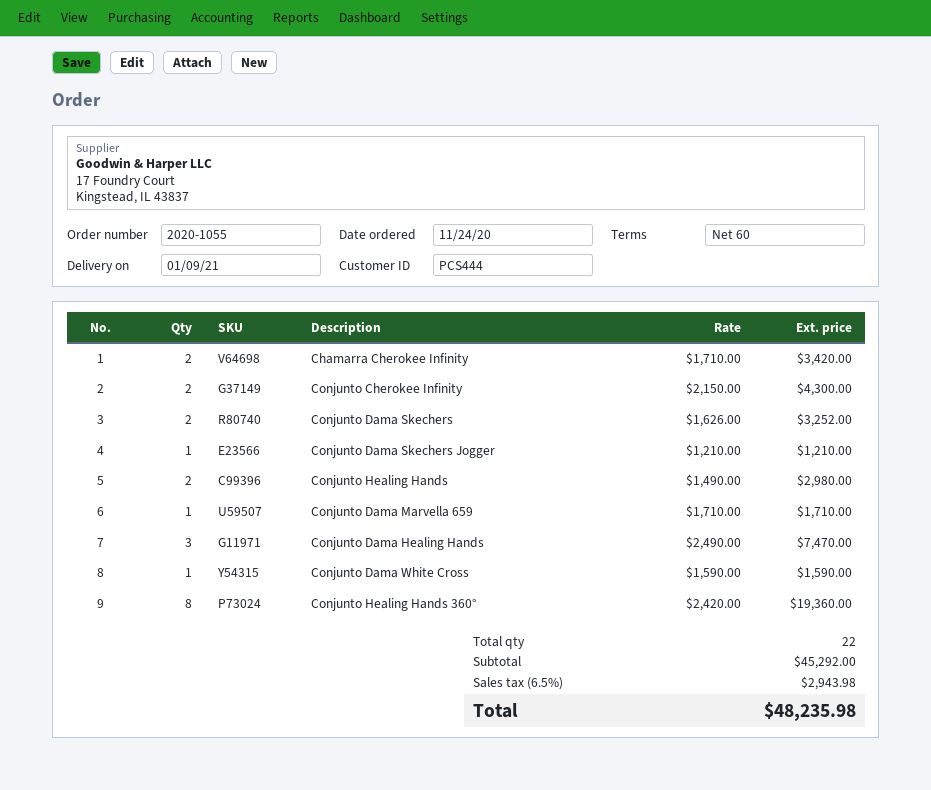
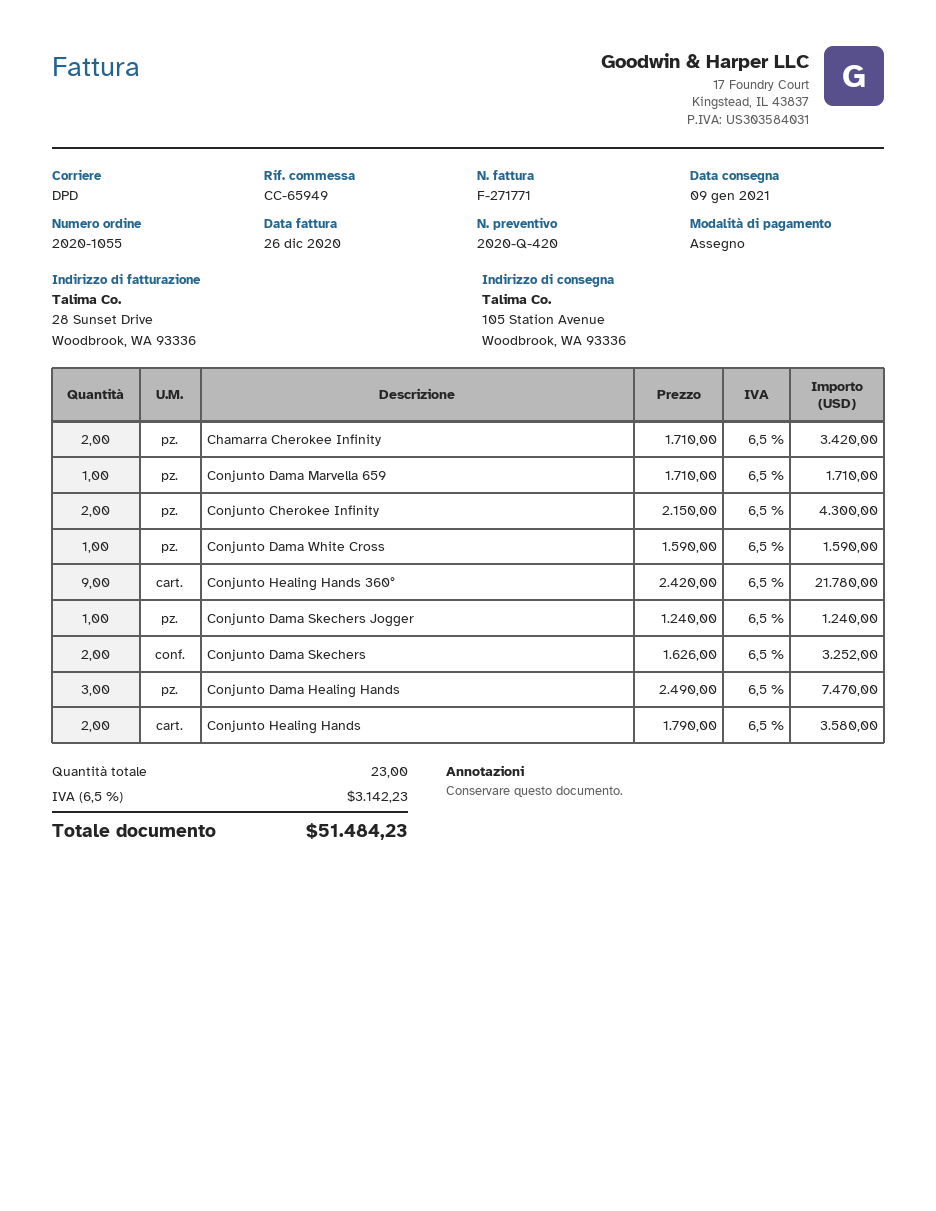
Conjunto Dama Skechers Jogger: 1 x 1210.00 = 1210.00 -> 1 x 1240.00 = 1240.00
Conjunto Healing Hands: 2 x 1490.00 = 2980.00 -> 2 x 1790.00 = 3580.00
Conjunto Healing Hands 360°: 8 x 2420.00 = 19360.00 -> 9 x 2420.00 = 21780.00
total quantity: 22 -> 23
tax: 6.5% = 2943.98 -> 6.5% = 3142.23
total: 48235.98 -> 51484.23

